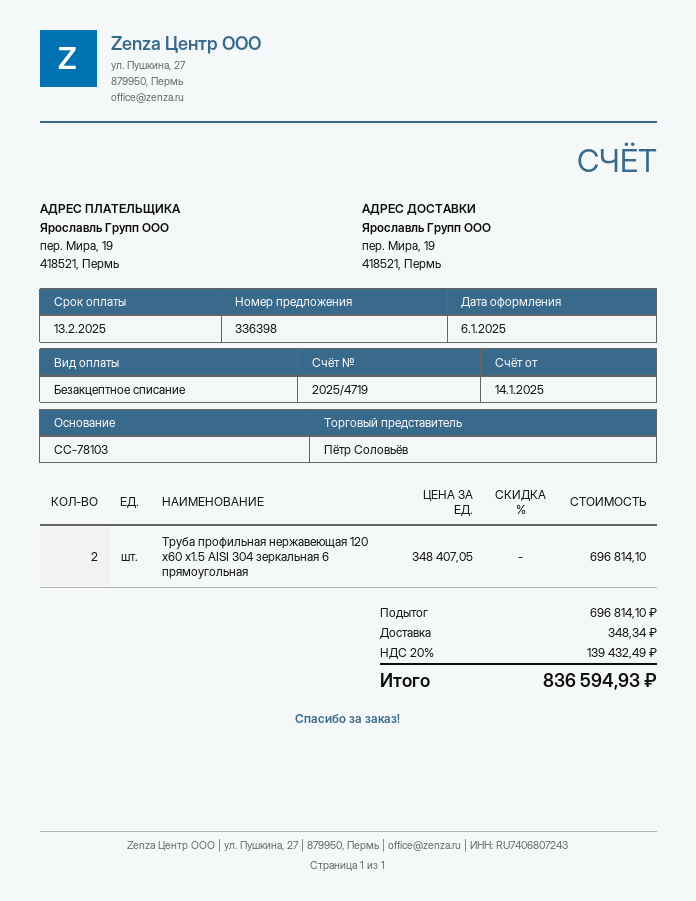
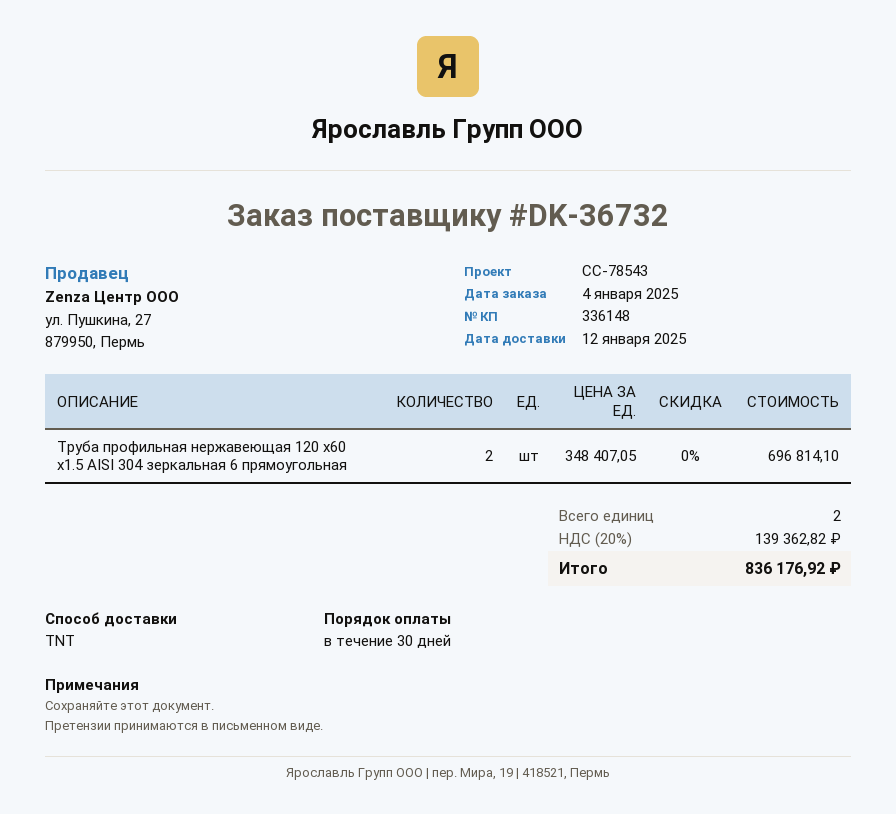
quote number: 336398 -> 336148
order date: 2025-01-06 -> 2025-01-04
reference: CC-78103 -> CC-78543
shipping: 348.34 -> none
tax: 20% = 139432.49 -> 20% = 139362.82
total: 836594.93 -> 836176.92

